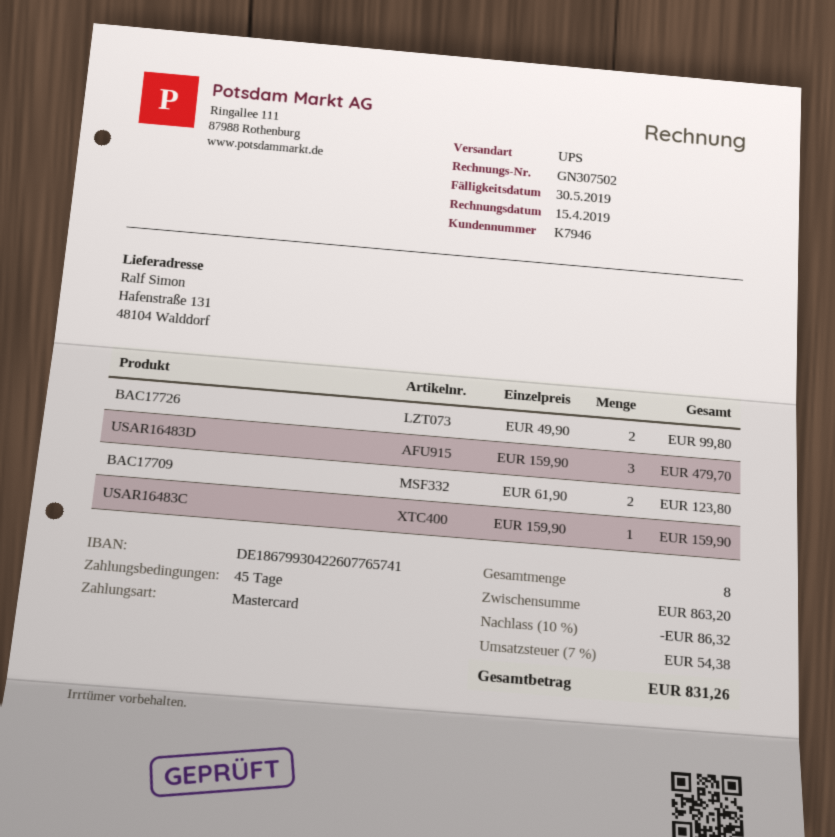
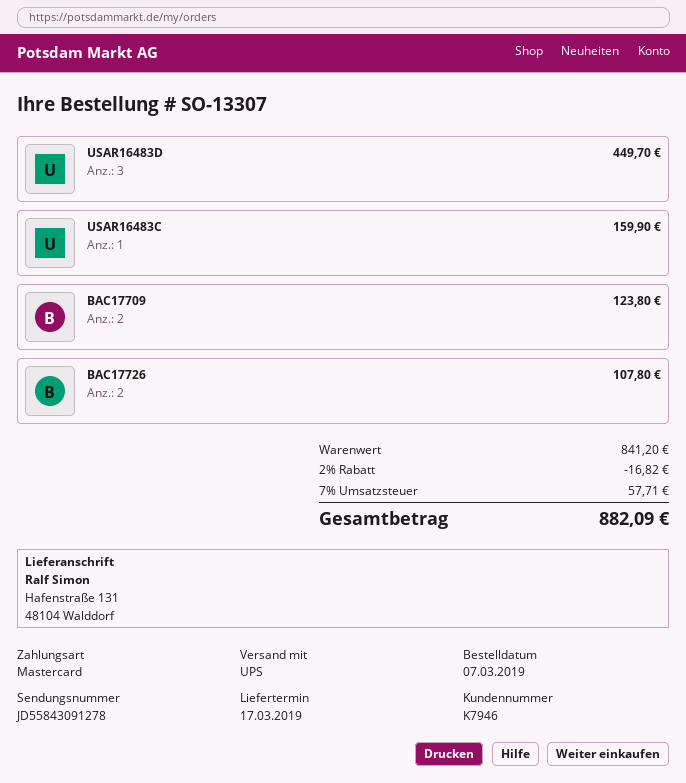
BAC17726: 2 for 99.80 -> 2 for 107.80
USAR16483D: 3 for 479.70 -> 3 for 449.70
subtotal: 863.20 -> 841.20
discount: 10% = 86.32 -> 2% = 16.82
tax: 7% = 54.38 -> 7% = 57.71
total: 831.26 -> 882.09

